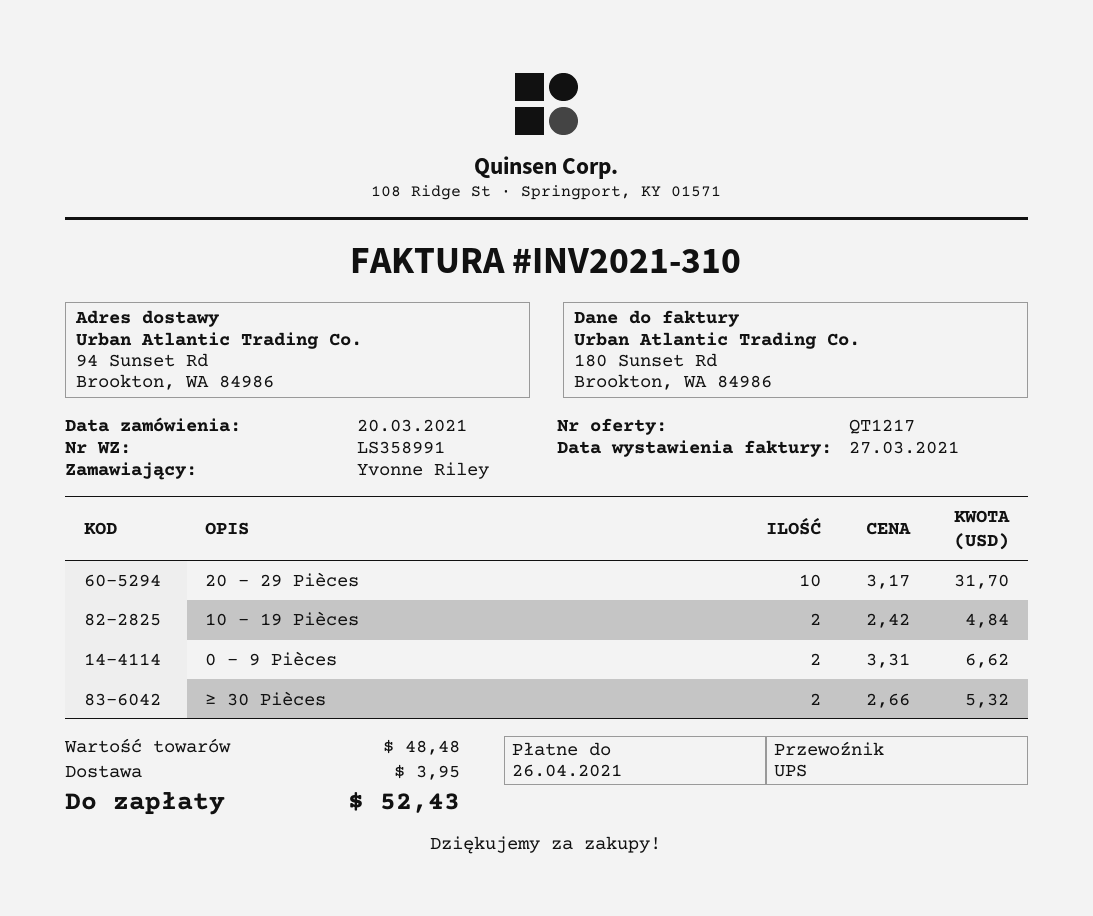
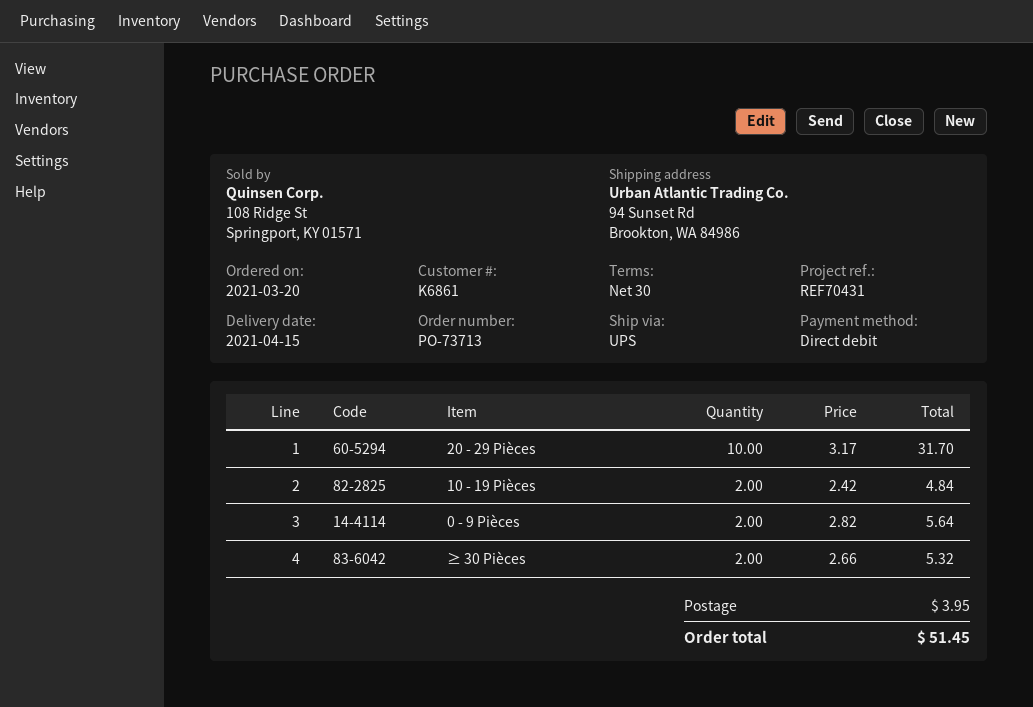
0 - 9 Pièces: 2 x 3.31 = 6.62 -> 2 x 2.82 = 5.64
total: 52.43 -> 51.45

